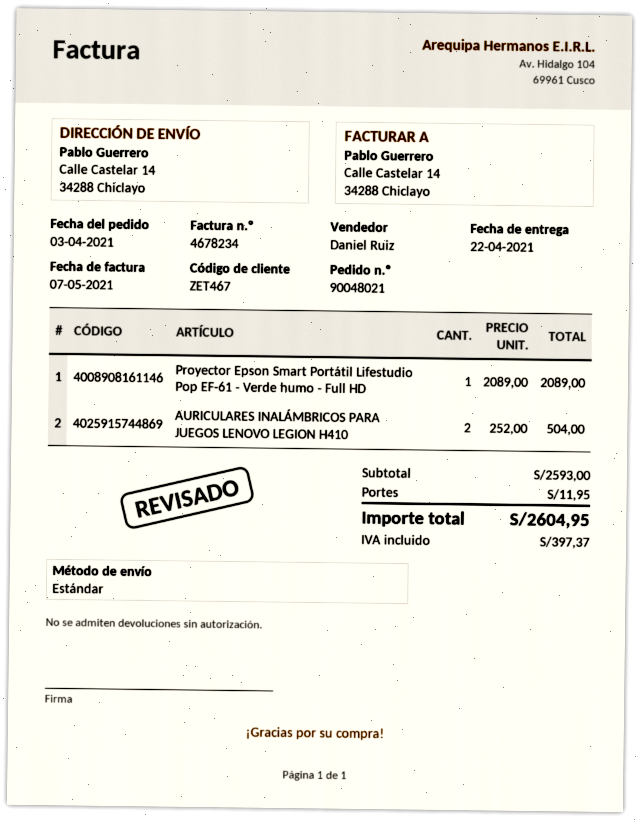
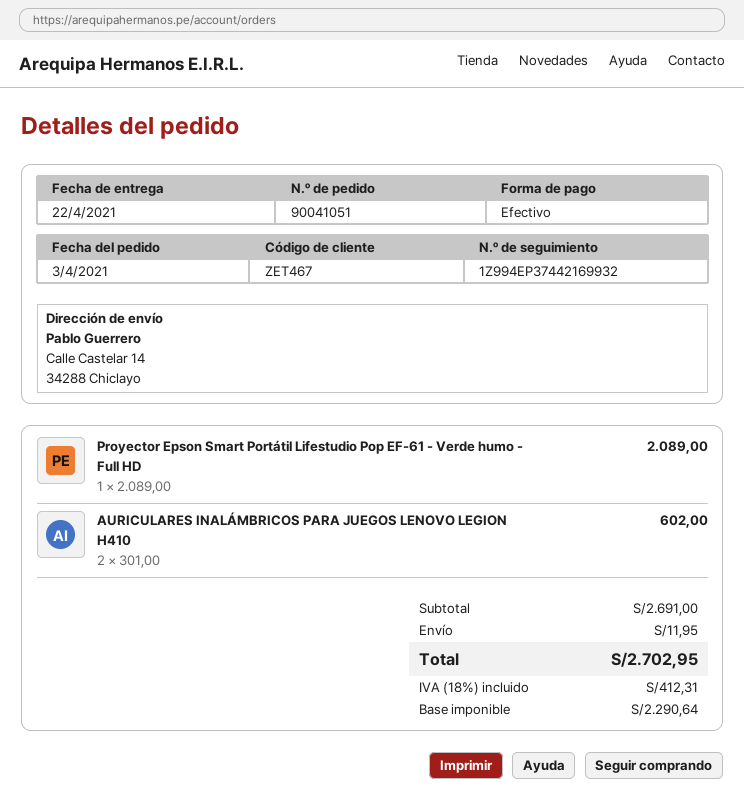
order number: 90048021 -> 90041051
AURICULARES INALÁMBRICOS PARA JUEGOS LENOVO LEGION H410: 2 x 252.00 = 504.00 -> 2 x 301.00 = 602.00
subtotal: 2593.00 -> 2691.00
tax: 397.37 -> 412.31
total: 2604.95 -> 2702.95

